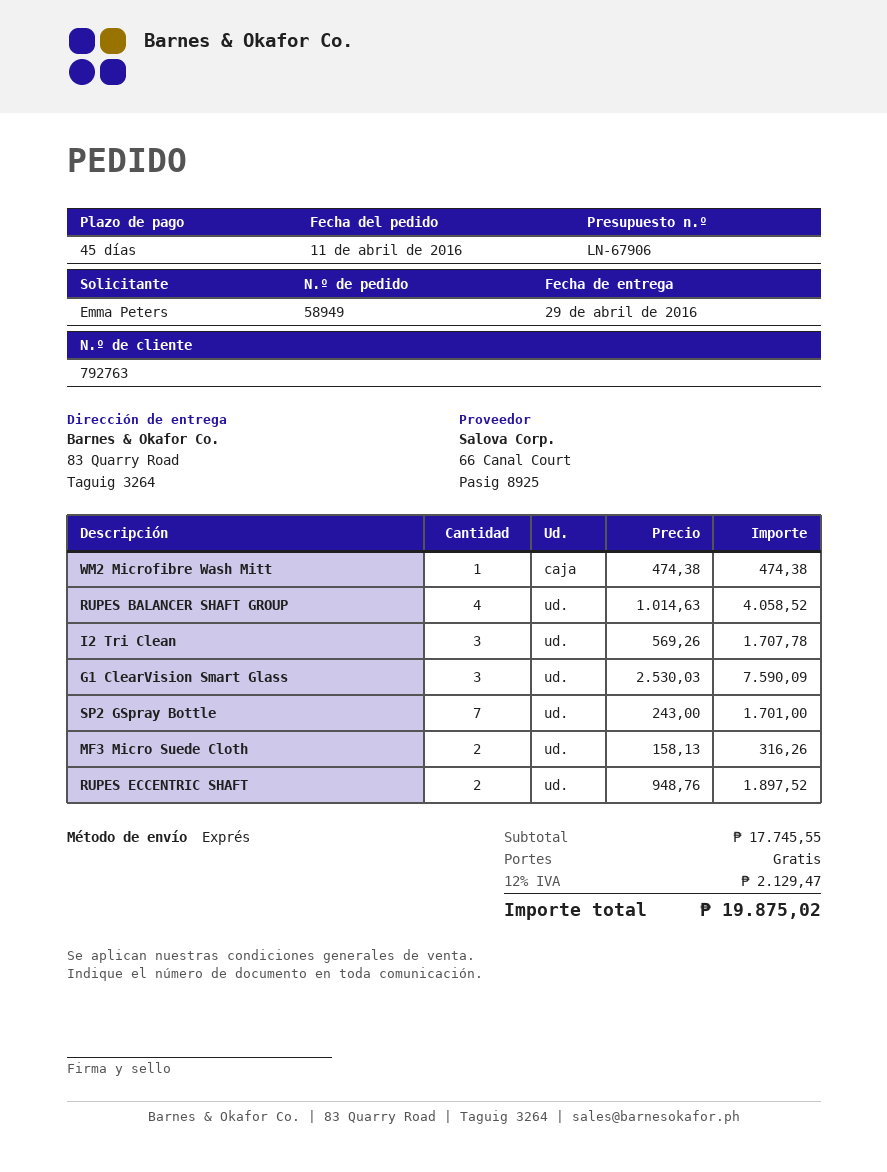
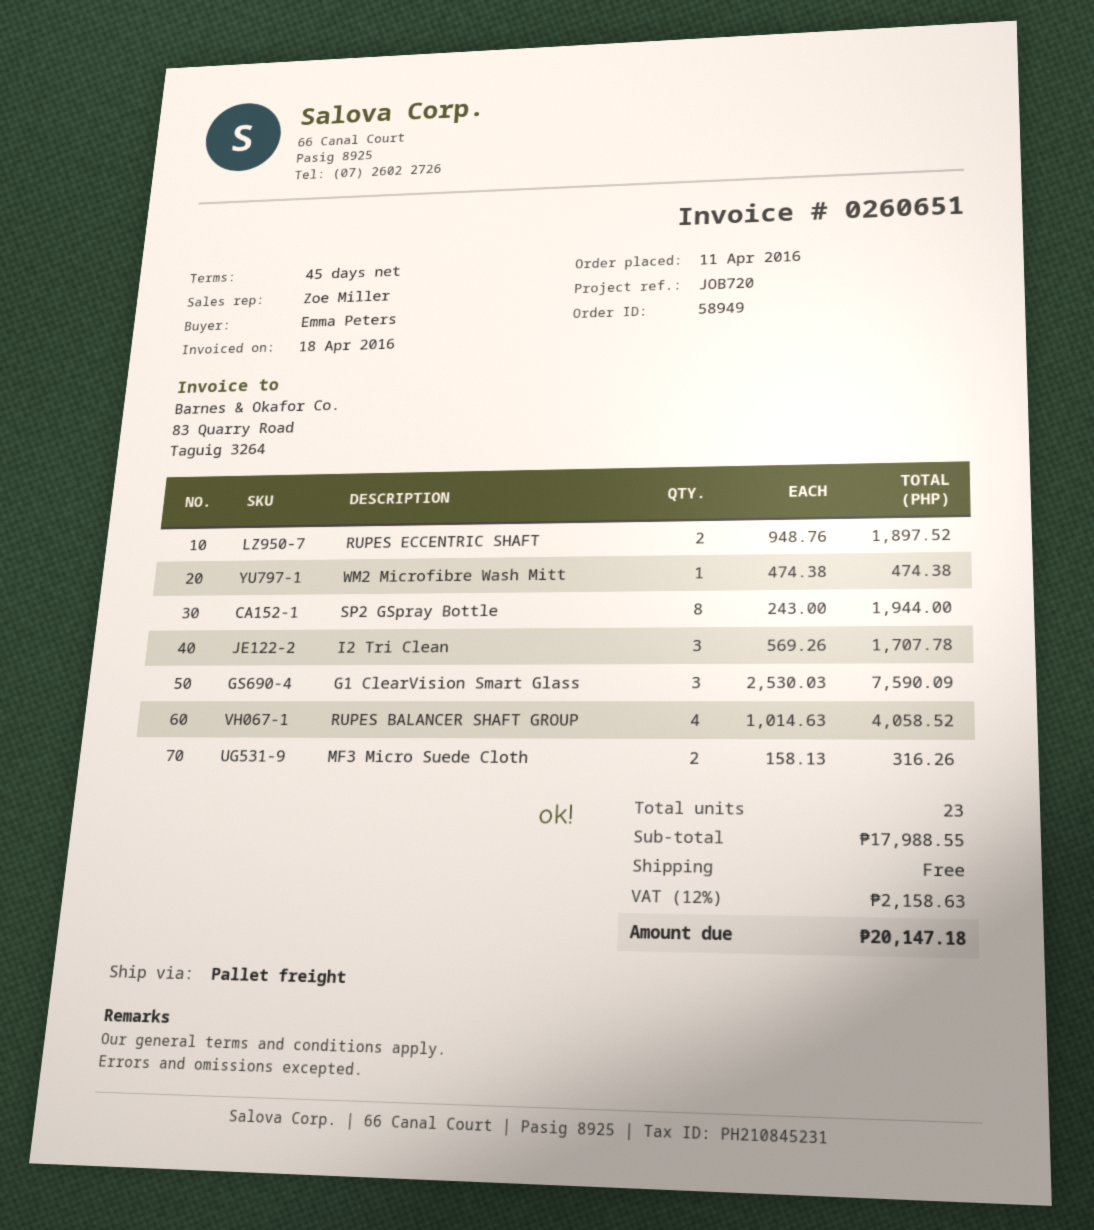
shipping method: express -> pallet freight
SP2 GSpray Bottle: 7 x 243.00 = 1701.00 -> 8 x 243.00 = 1944.00
subtotal: 17745.55 -> 17988.55
tax: 12% = 2129.47 -> 12% = 2158.63
total: 19875.02 -> 20147.18

